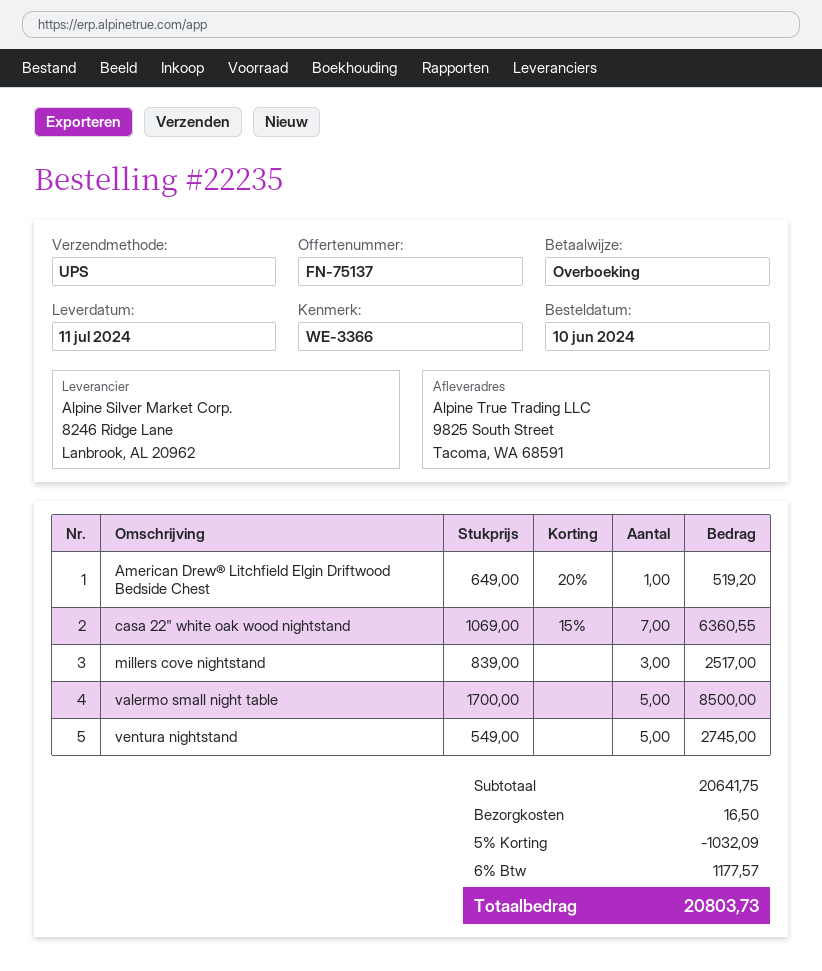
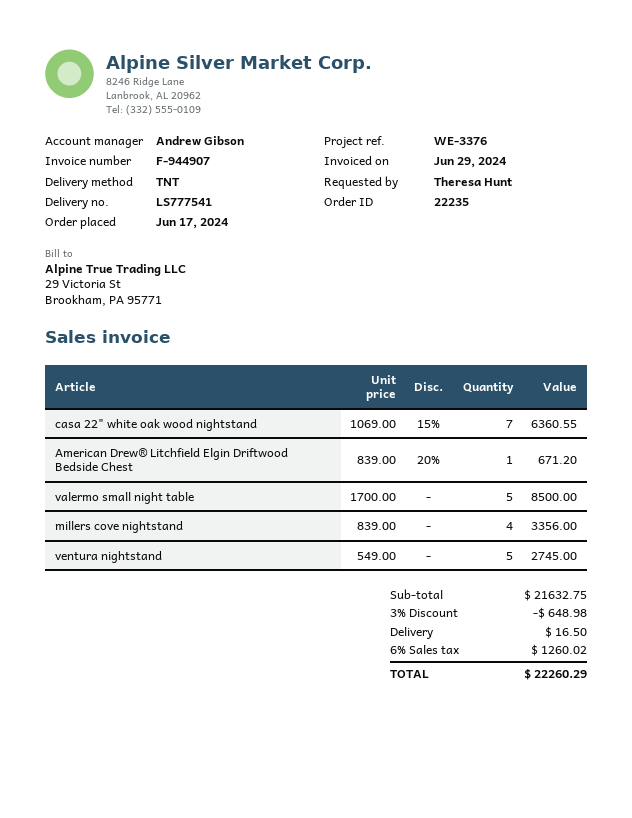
order date: 2024-06-10 -> 2024-06-17
reference: WE-3366 -> WE-3376
shipping method: UPS -> TNT
American Drew® Litchfield Elgin Driftwood Bedside Chest: 1 x 649.00 - 20% = 519.20 -> 1 x 839.00 - 20% = 671.20
millers cove nightstand: 3 x 839.00 = 2517.00 -> 4 x 839.00 = 3356.00
subtotal: 20641.75 -> 21632.75
discount: 5% = 1032.09 -> 3% = 648.98
tax: 6% = 1177.57 -> 6% = 1260.02
total: 20803.73 -> 22260.29

